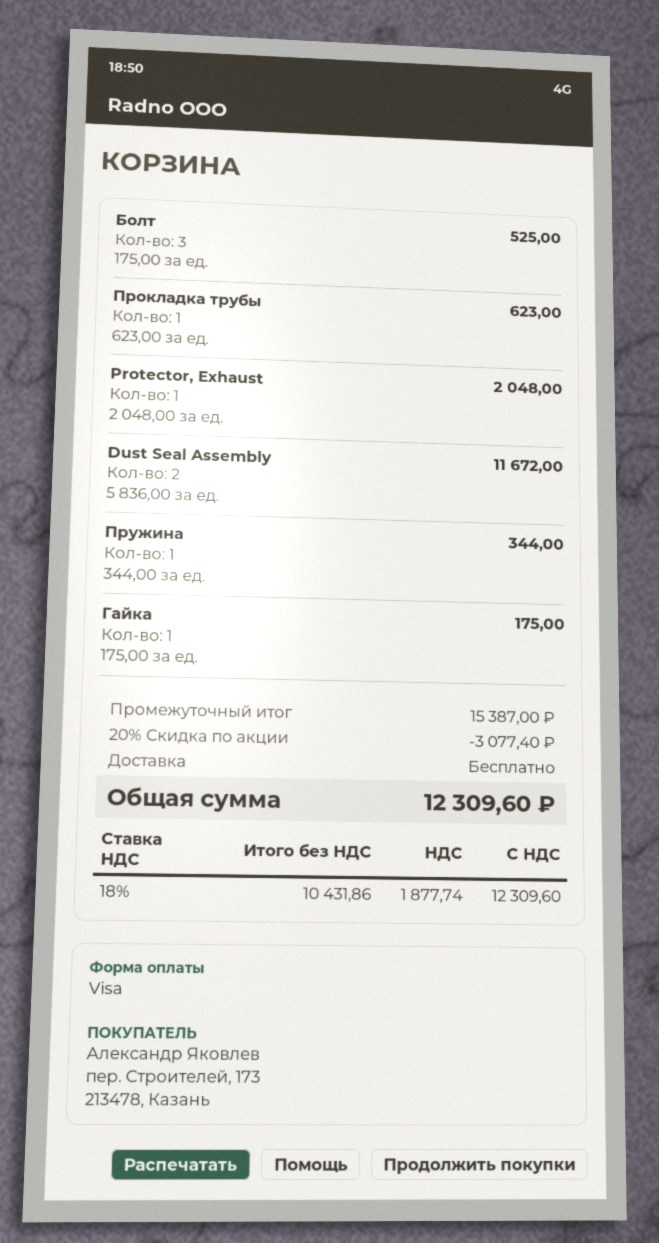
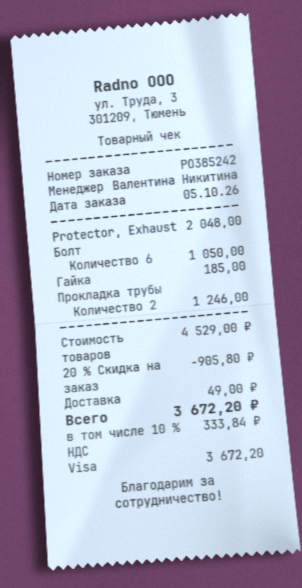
Болт: 3 for 525.00 -> 6 for 1050.00
Прокладка трубы: 1 for 623.00 -> 2 for 1246.00
Dust Seal Assembly: 2 for 11672.00 -> none
Пружина: 1 for 344.00 -> none
Гайка: 1 for 175.00 -> 1 for 185.00
subtotal: 15387.00 -> 4529.00
discount: 20% = 3077.40 -> 20% = 905.80
shipping: 0.00 -> 49.00
tax: 18% = 1877.74 -> 10% = 333.84
total: 12309.60 -> 3672.20

